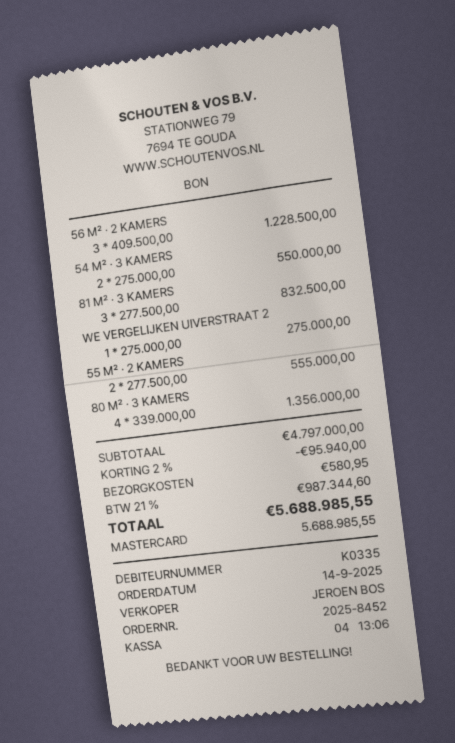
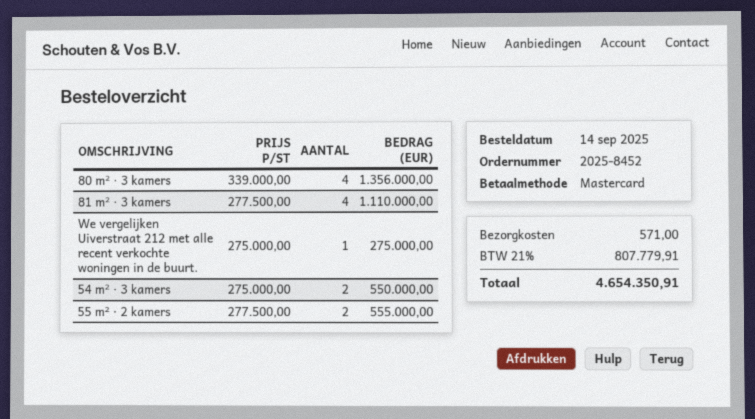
56 M² · 2 KAMERS: 3 x 409500.00 = 1228500.00 -> none
81 M² · 3 KAMERS: 3 x 277500.00 = 832500.00 -> 4 x 277500.00 = 1110000.00
discount: 2% = 95940.00 -> none
shipping: 580.95 -> 571.00
tax: 21% = 987344.60 -> 21% = 807779.91
total: 5688985.55 -> 4654350.91

